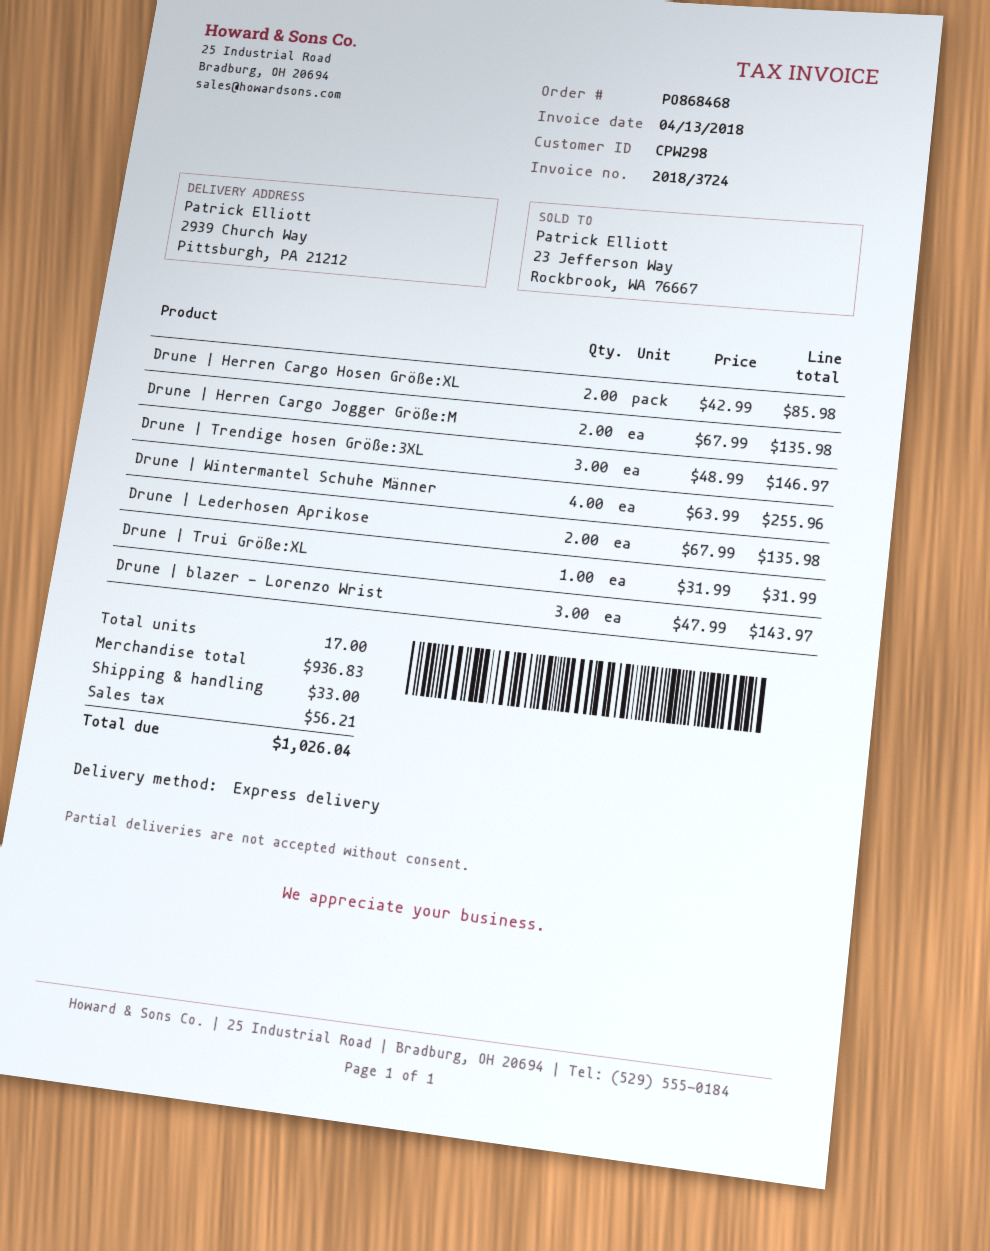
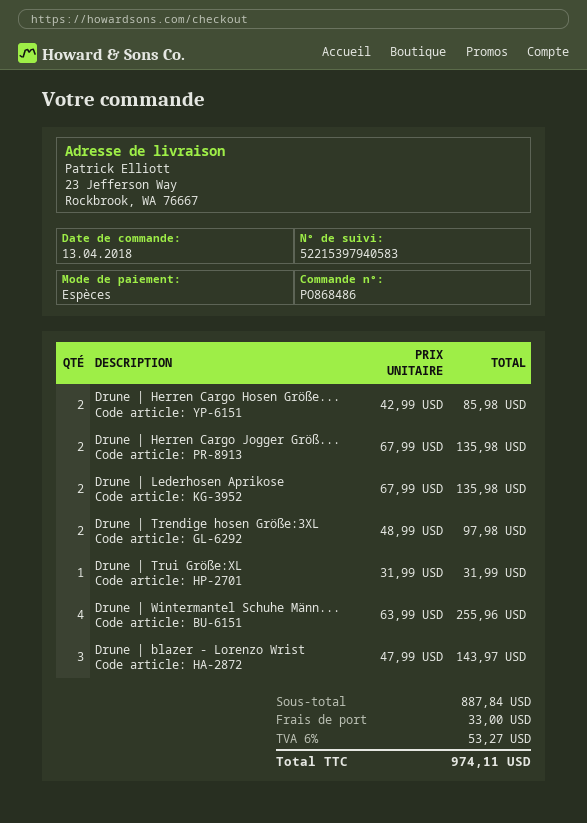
order number: PO868468 -> PO868486
ship to: 2939 Church Way, Pittsburgh, PA 21212 -> 23 Jefferson Way, Rockbrook, WA 76667
Drune | Trendige hosen Größe:3XL: 3 x 48.99 = 146.97 -> 2 x 48.99 = 97.98
subtotal: 936.83 -> 887.84
tax: 56.21 -> 53.27
total: 1026.04 -> 974.11

